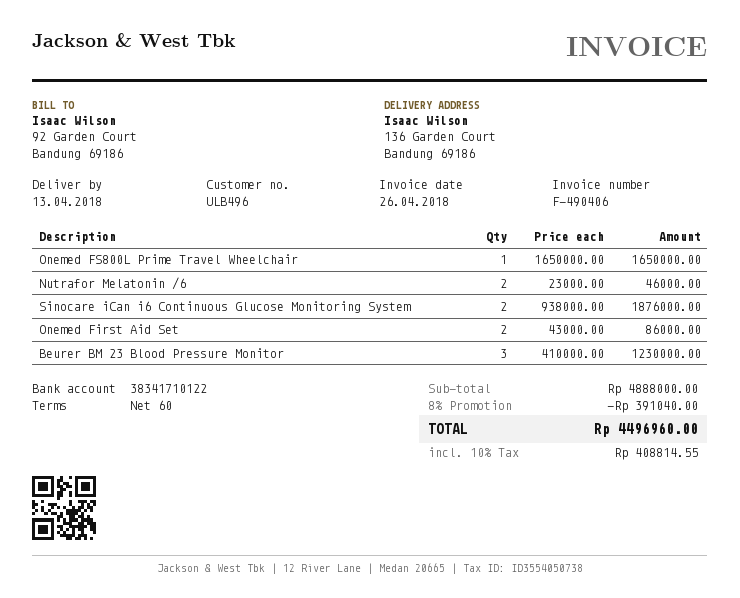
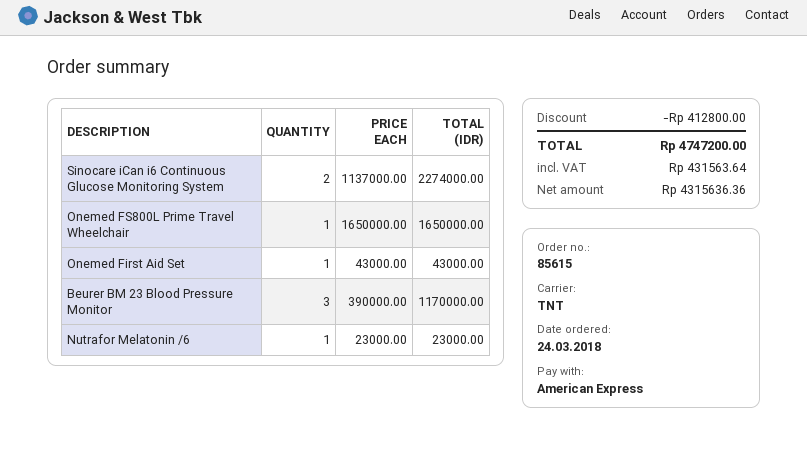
Nutrafor Melatonin /6: 2 x 23000.00 = 46000.00 -> 1 x 23000.00 = 23000.00
Sinocare iCan i6 Continuous Glucose Monitoring System: 2 x 938000.00 = 1876000.00 -> 2 x 1137000.00 = 2274000.00
Onemed First Aid Set: 2 x 43000.00 = 86000.00 -> 1 x 43000.00 = 43000.00
Beurer BM 23 Blood Pressure Monitor: 3 x 410000.00 = 1230000.00 -> 3 x 390000.00 = 1170000.00
discount: 391040.00 -> 412800.00
tax: 408814.55 -> 431563.64
total: 4496960.00 -> 4747200.00

